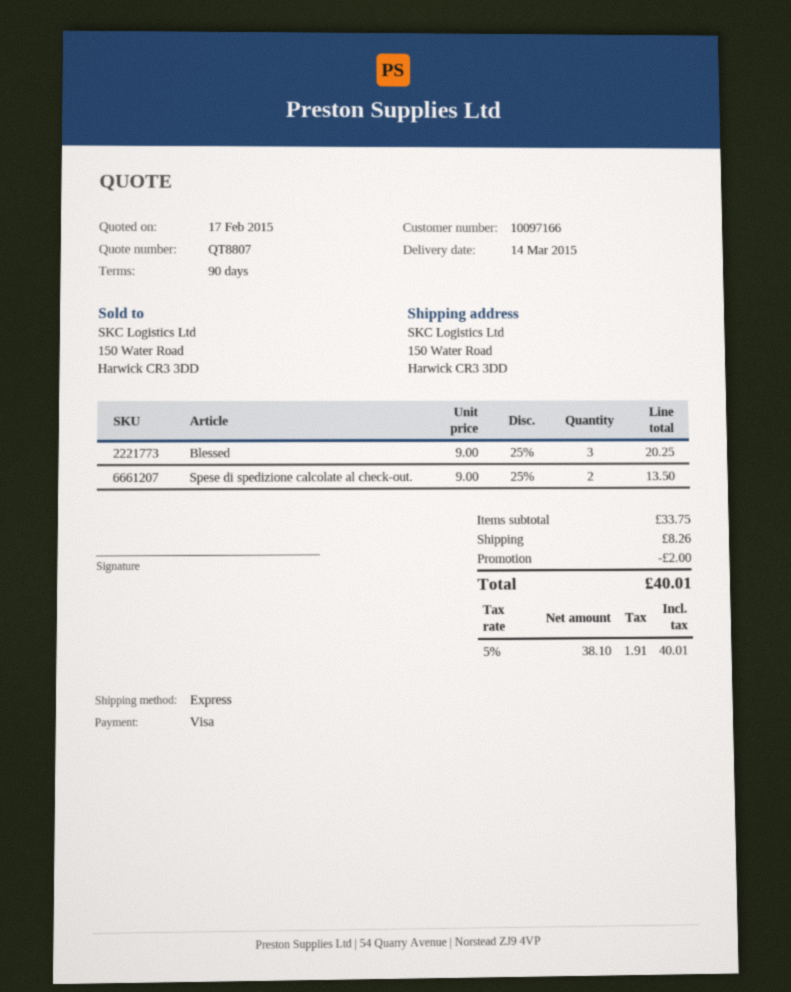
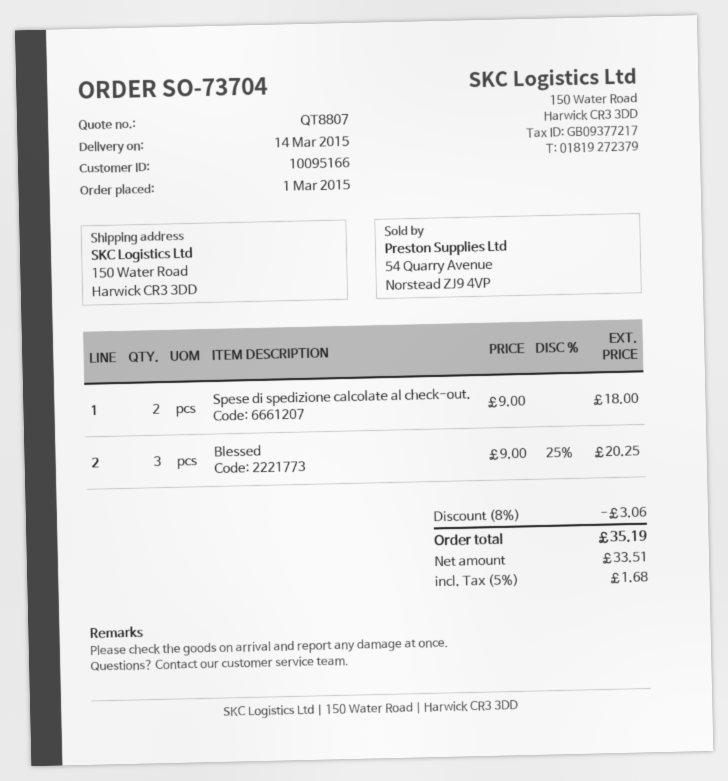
customer number: 10097166 -> 10095166
Spese di spedizione calcolate al check-out.: 2 x 9.00 - 25% = 13.50 -> 2 x 9.00 = 18.00
discount: 2.00 -> 3.06
shipping: 8.26 -> none
net: 38.10 -> 33.51
tax: 5% = 1.91 -> 5% = 1.68
total: 40.01 -> 35.19

